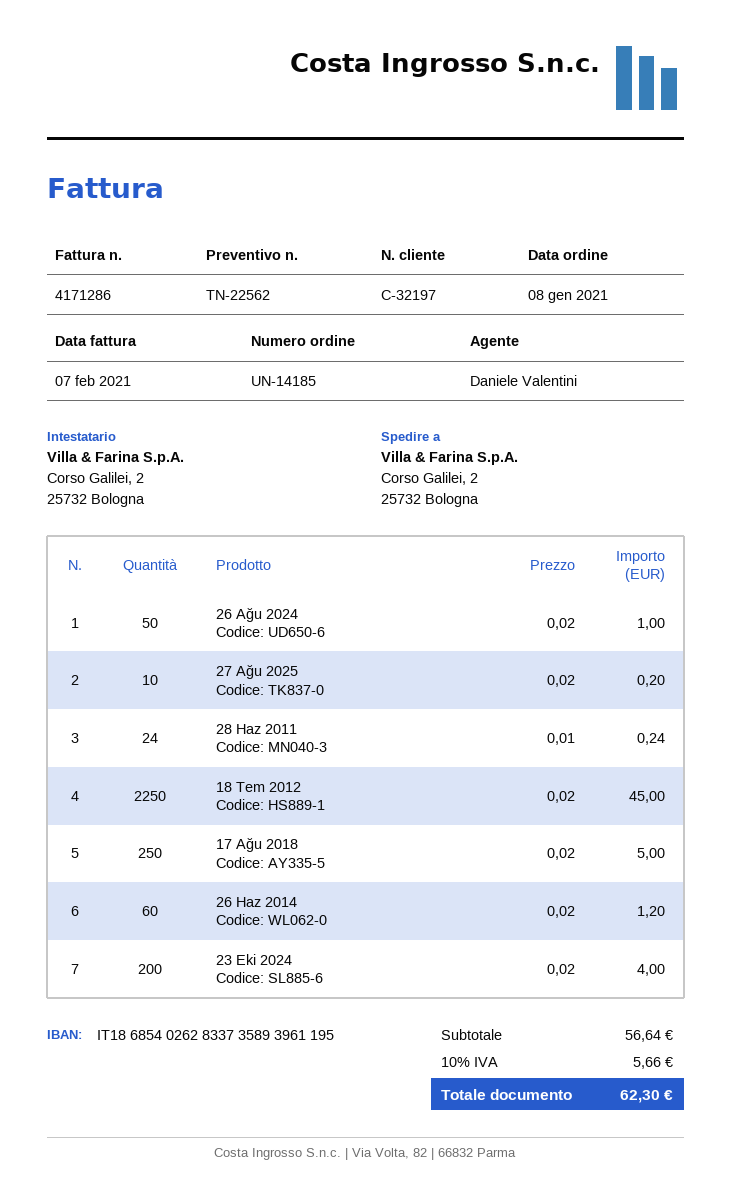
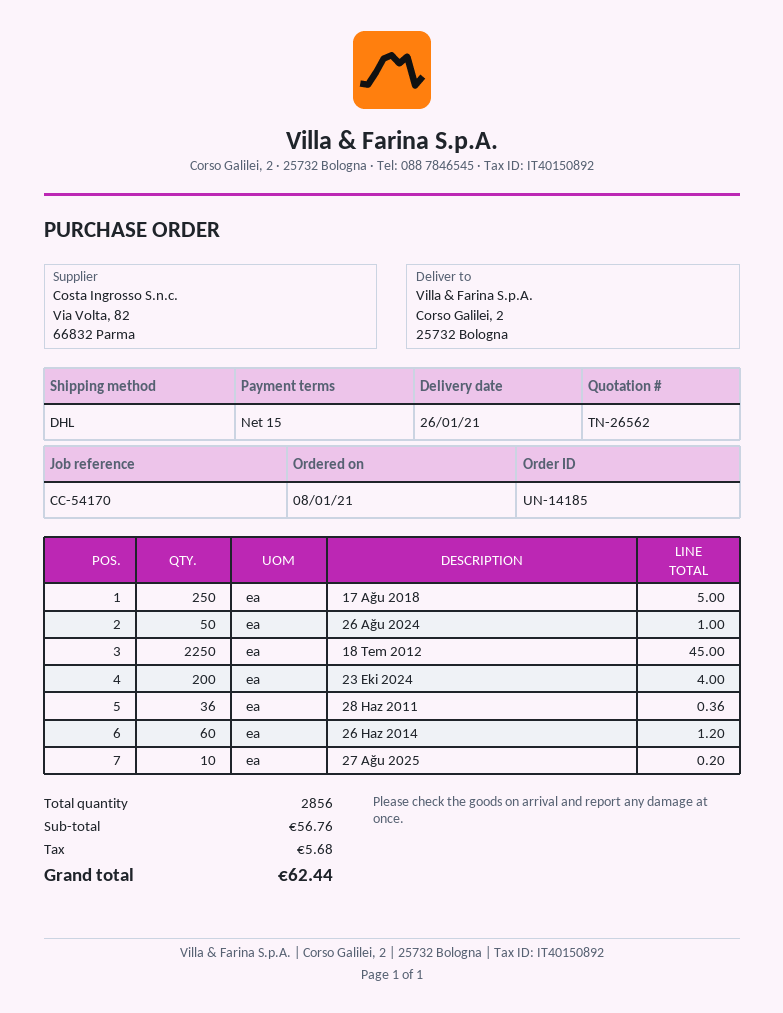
quote number: TN-22562 -> TN-26562
28 Haz 2011: 24 for 0.24 -> 36 for 0.36
subtotal: 56.64 -> 56.76
tax: 5.66 -> 5.68
total: 62.30 -> 62.44

